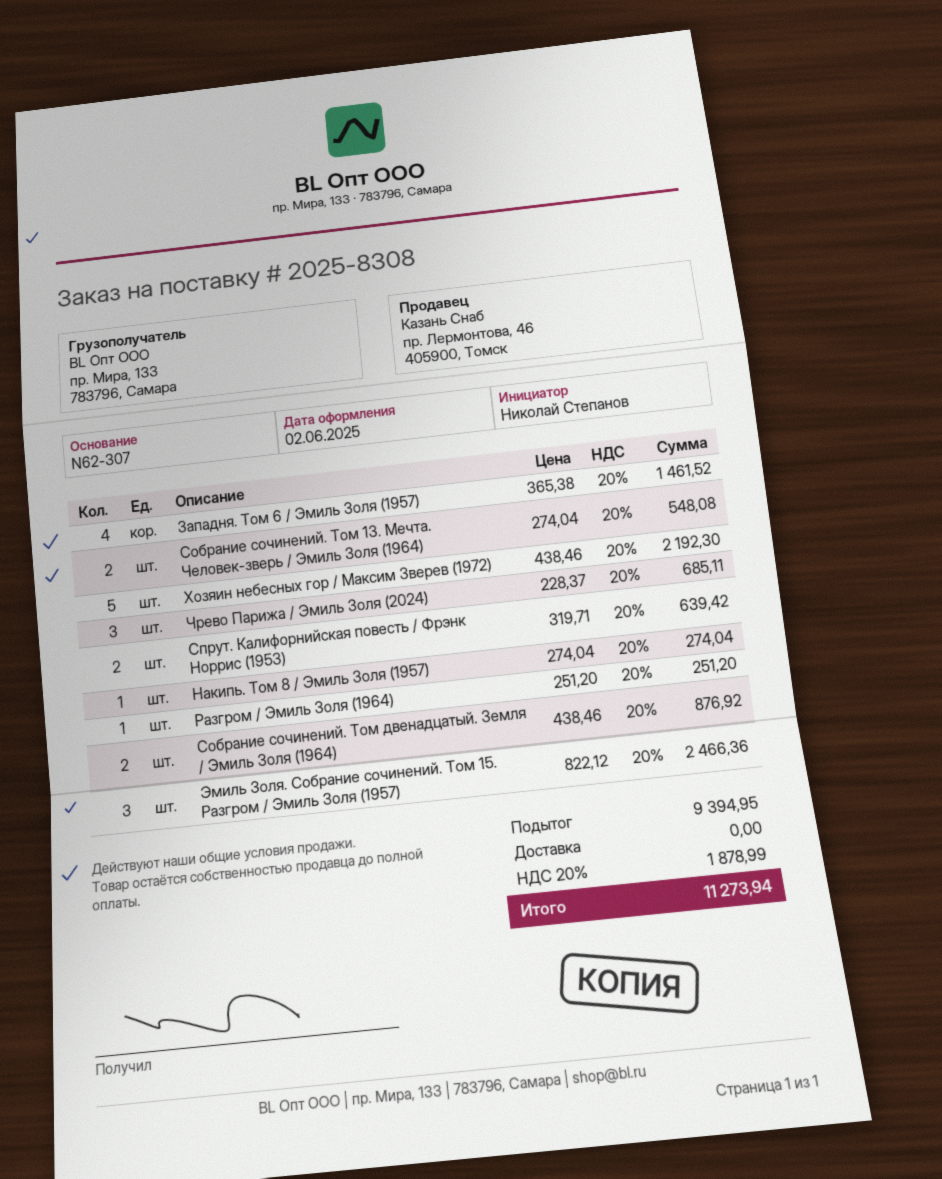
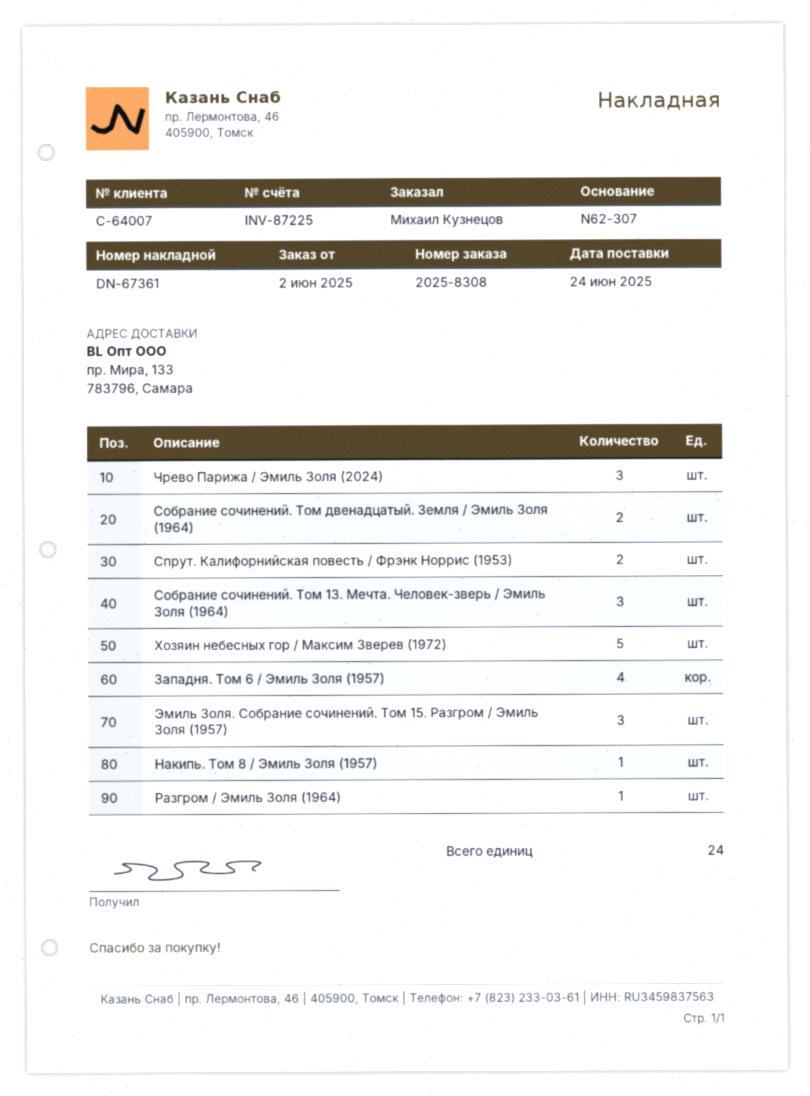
ordered by: Николай Степанов -> Михаил Кузнецов
Собрание сочинений. Том 13. Мечта. Человек-зверь / Эмиль Золя (1964): 2 -> 3

